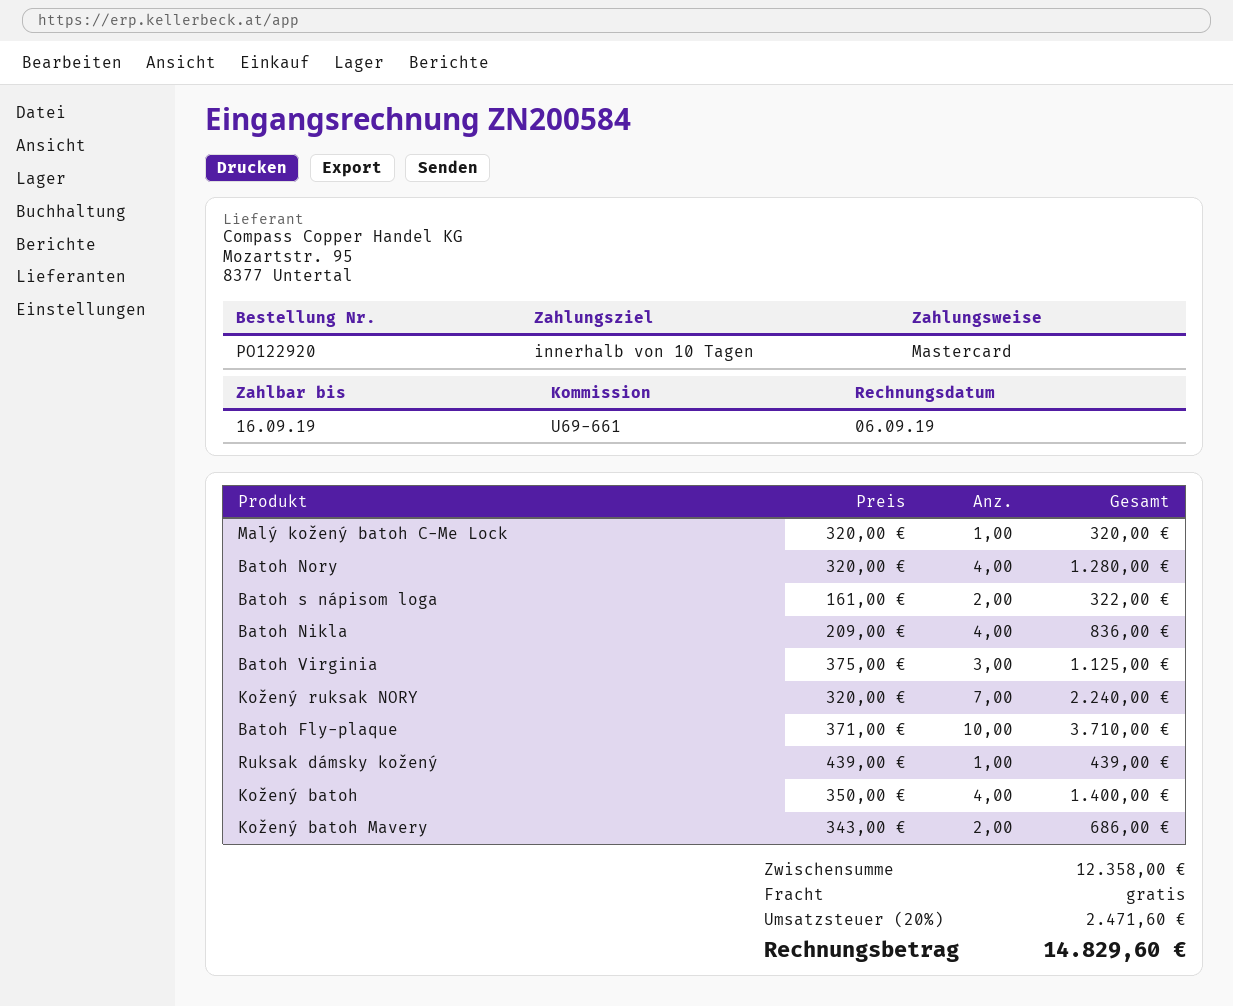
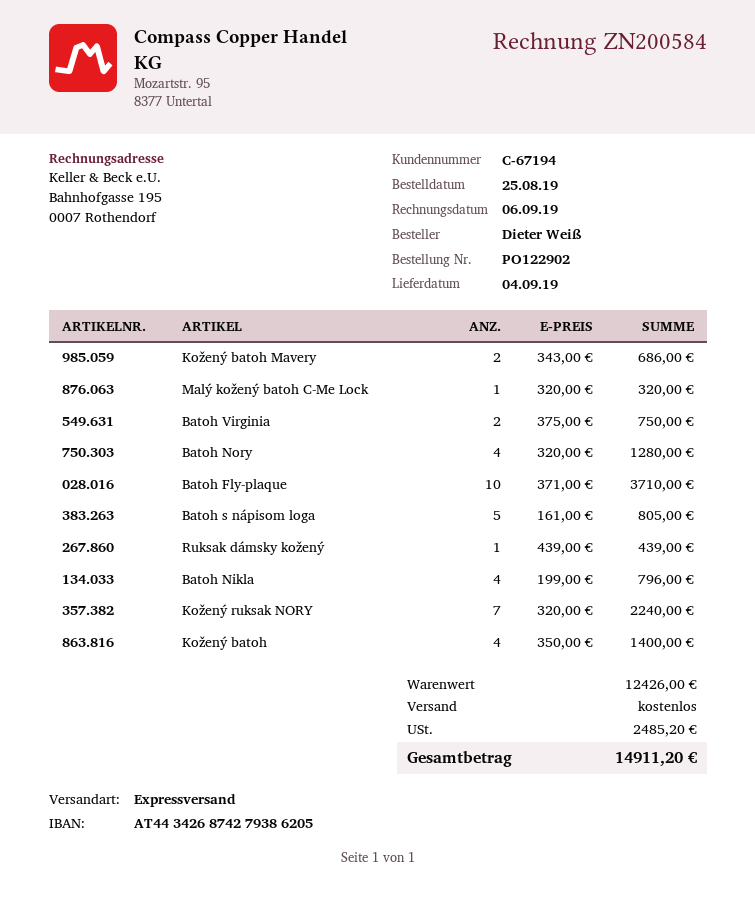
order number: PO122920 -> PO122902
Batoh s nápisom loga: 2 x 161.00 = 322.00 -> 5 x 161.00 = 805.00
Batoh Nikla: 4 x 209.00 = 836.00 -> 4 x 199.00 = 796.00
Batoh Virginia: 3 x 375.00 = 1125.00 -> 2 x 375.00 = 750.00
subtotal: 12358.00 -> 12426.00
tax: 2471.60 -> 2485.20
total: 14829.60 -> 14911.20

